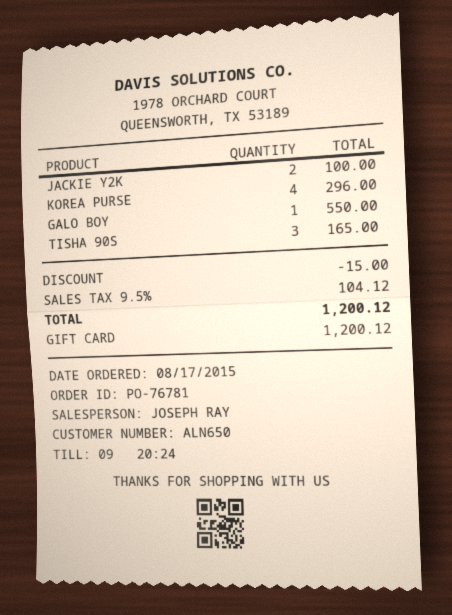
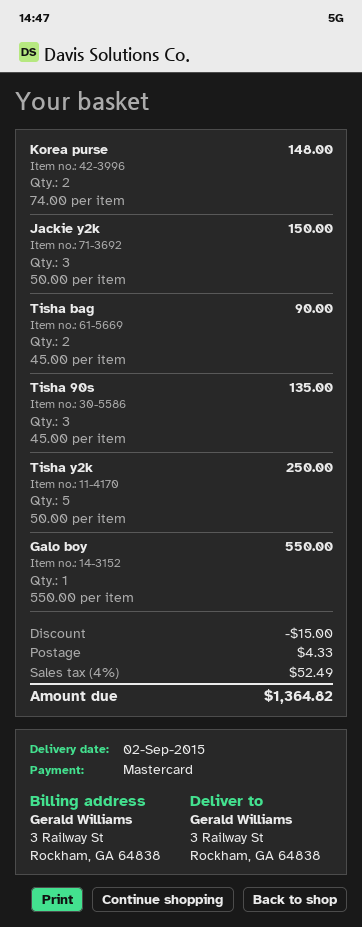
payment method: gift card -> Mastercard
JACKIE Y2K: 2 for 100.00 -> 3 for 150.00
KOREA PURSE: 4 for 296.00 -> 2 for 148.00
TISHA 90S: 3 for 165.00 -> 3 for 135.00
Tisha bag: none -> 2 for 90.00
Tisha y2k: none -> 5 for 250.00
shipping: none -> 4.33
tax: 9.5% = 104.12 -> 4% = 52.49
total: 1200.12 -> 1364.82

